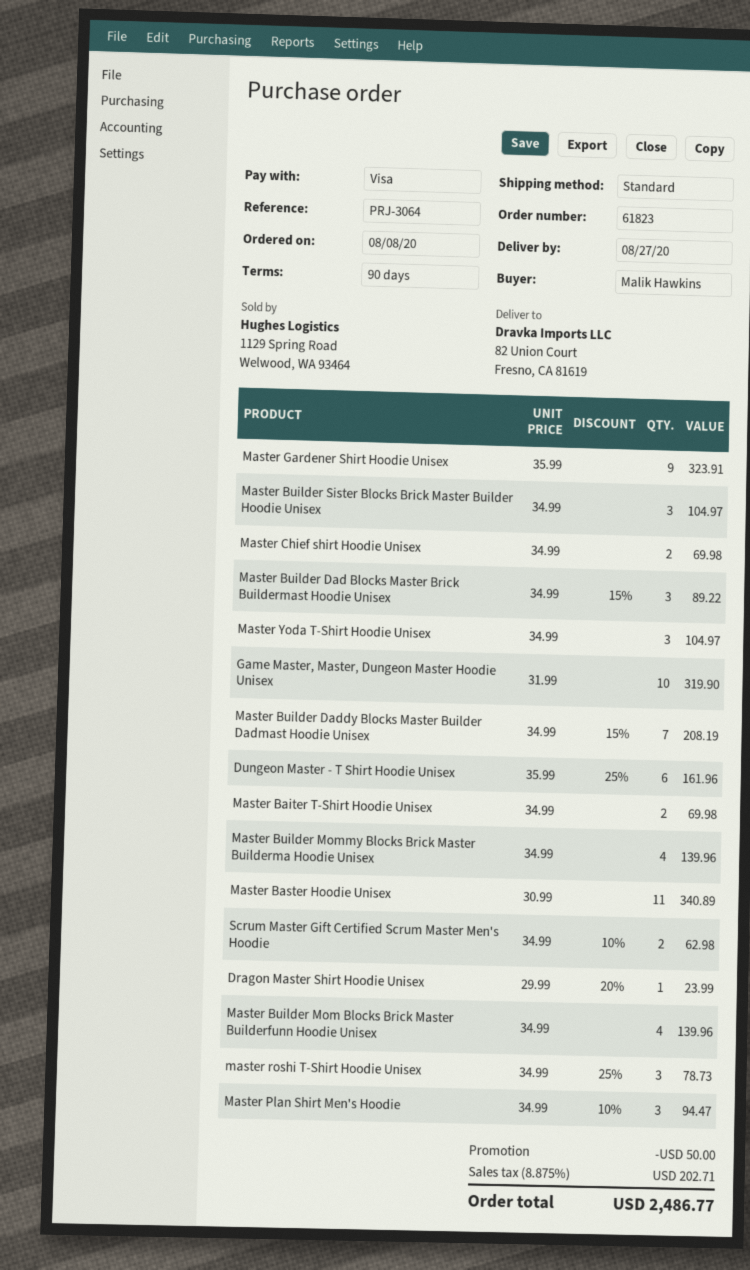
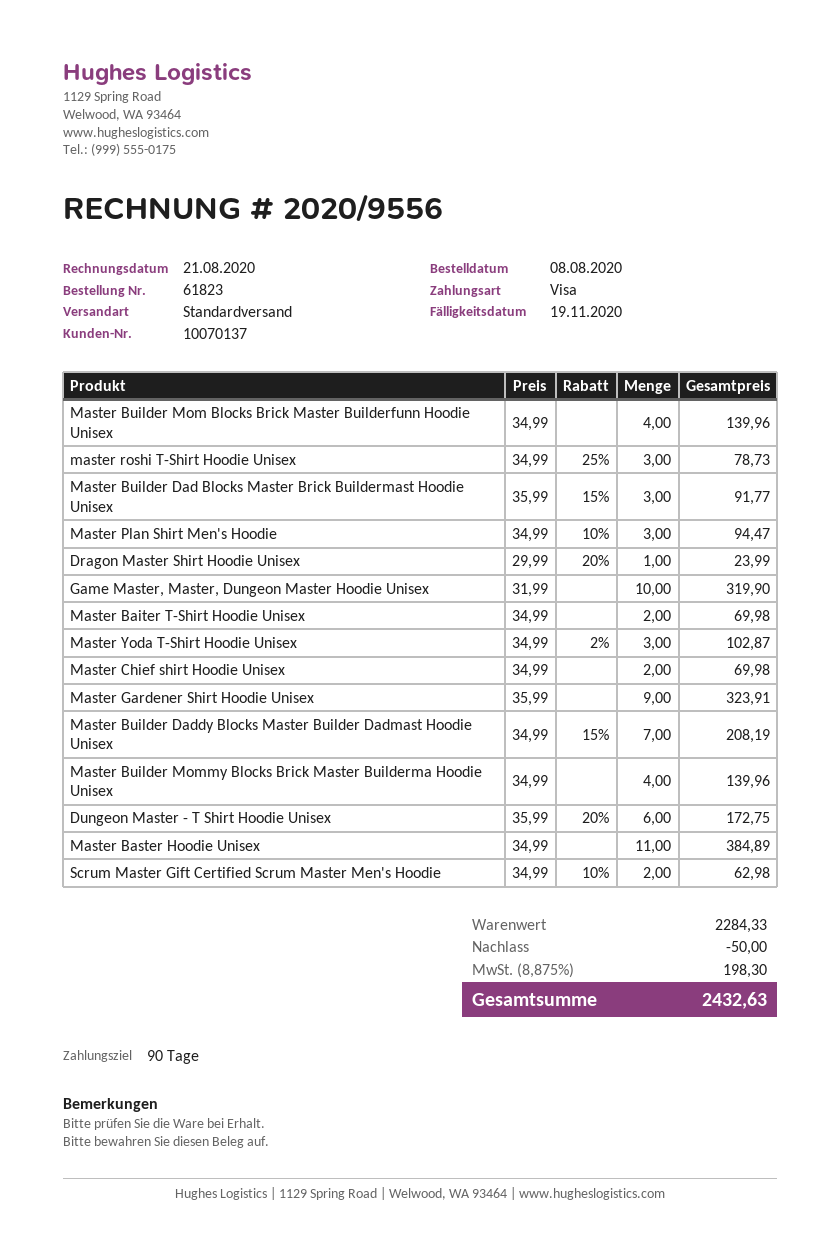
Master Builder Sister Blocks Brick Master Builder Hoodie Unisex: 3 x 34.99 = 104.97 -> none
Master Builder Dad Blocks Master Brick Buildermast Hoodie Unisex: 3 x 34.99 - 15% = 89.22 -> 3 x 35.99 - 15% = 91.77
Master Yoda T-Shirt Hoodie Unisex: 3 x 34.99 = 104.97 -> 3 x 34.99 - 2% = 102.87
Dungeon Master - T Shirt Hoodie Unisex: 6 x 35.99 - 25% = 161.96 -> 6 x 35.99 - 20% = 172.75
Master Baster Hoodie Unisex: 11 x 30.99 = 340.89 -> 11 x 34.99 = 384.89
tax: 8.875% = 202.71 -> 8.875% = 198.30
total: 2486.77 -> 2432.63

